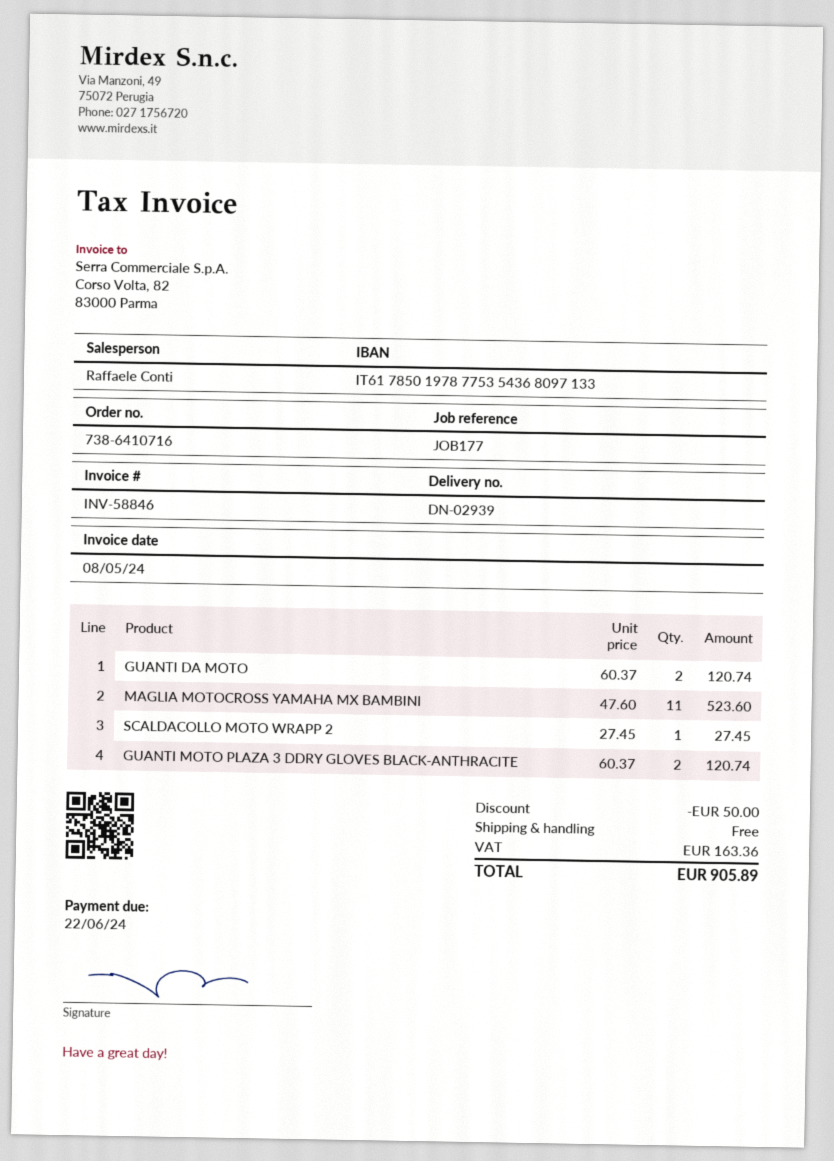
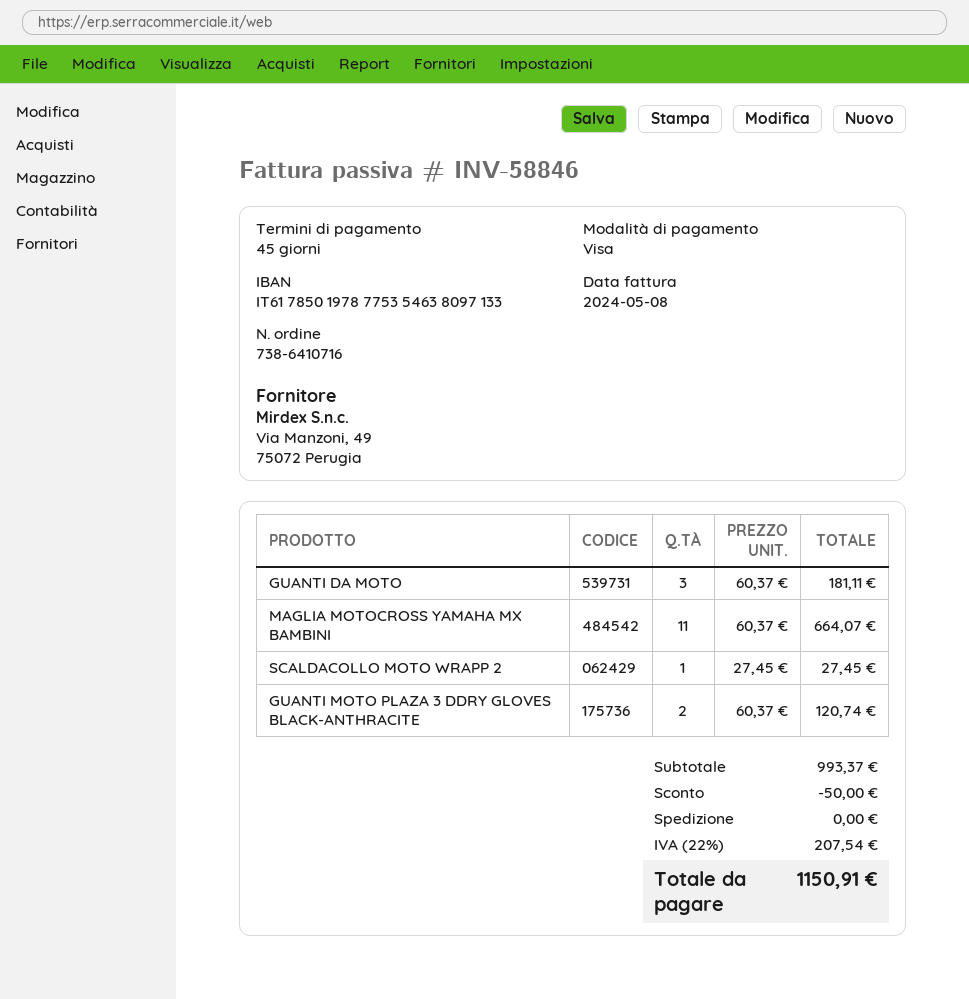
bank account: IT6178501978775354368097133 -> IT6178501978775354638097133
GUANTI DA MOTO: 2 x 60.37 = 120.74 -> 3 x 60.37 = 181.11
MAGLIA MOTOCROSS YAMAHA MX BAMBINI: 11 x 47.60 = 523.60 -> 11 x 60.37 = 664.07
tax: 163.36 -> 207.54
total: 905.89 -> 1150.91

